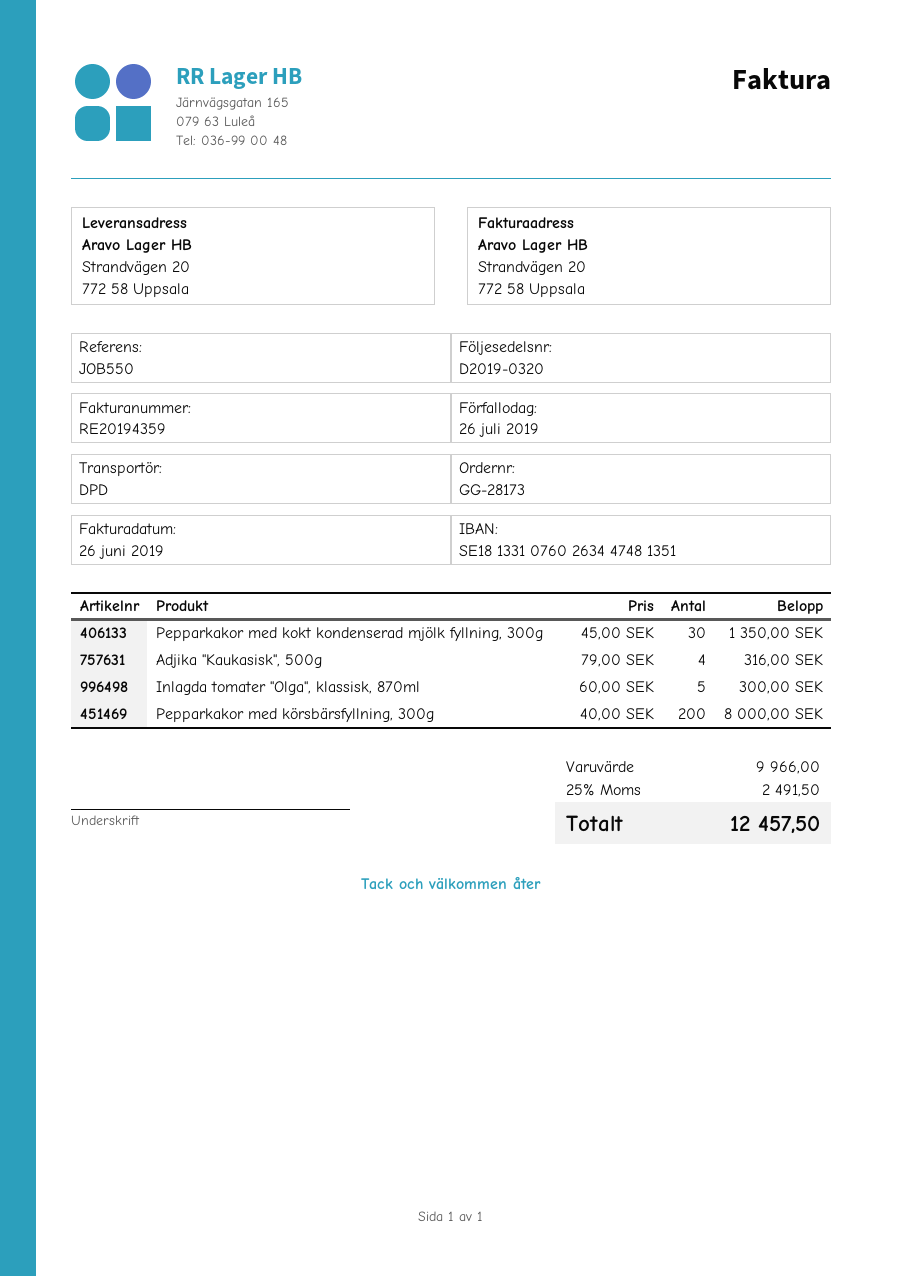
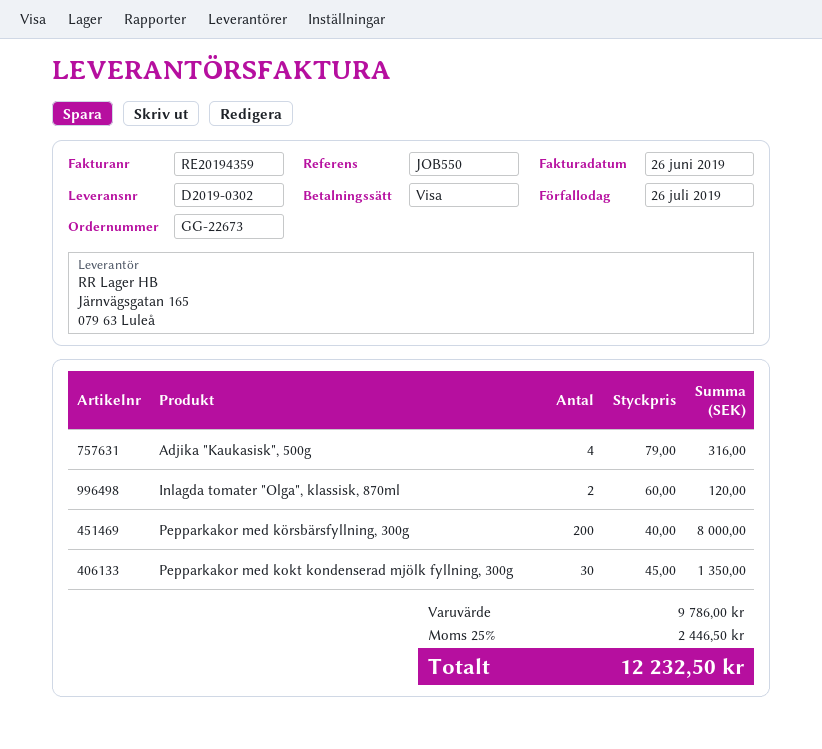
order number: GG-28173 -> GG-22673
delivery note number: D2019-0320 -> D2019-0302
Inlagda tomater "Olga", klassisk, 870ml: 5 x 60.00 = 300.00 -> 2 x 60.00 = 120.00
subtotal: 9966.00 -> 9786.00
tax: 25% = 2491.50 -> 25% = 2446.50
total: 12457.50 -> 12232.50

